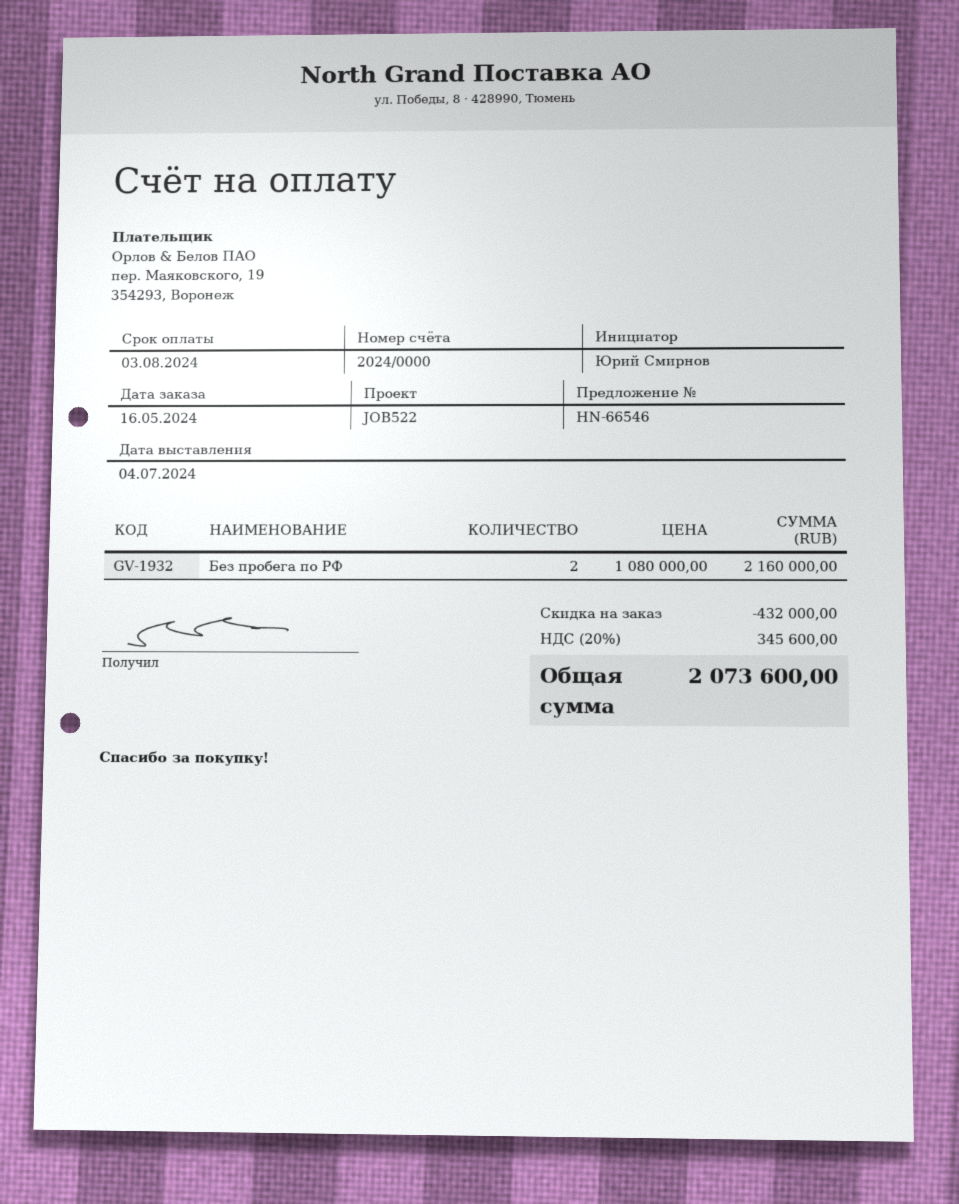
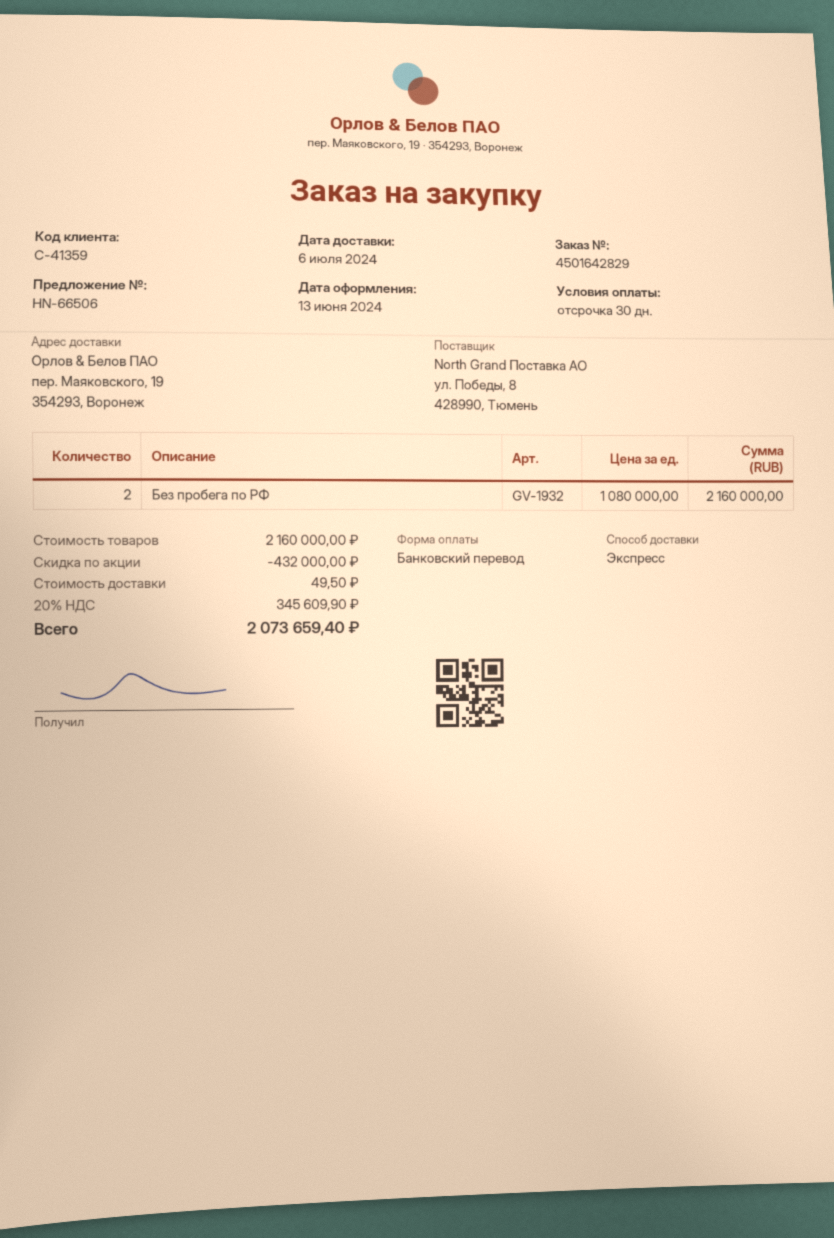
quote number: HN-66546 -> HN-66506
order date: 2024-05-16 -> 2024-06-13
shipping: none -> 49.50
tax: 20% = 345600.00 -> 20% = 345609.90
total: 2073600.00 -> 2073659.40

